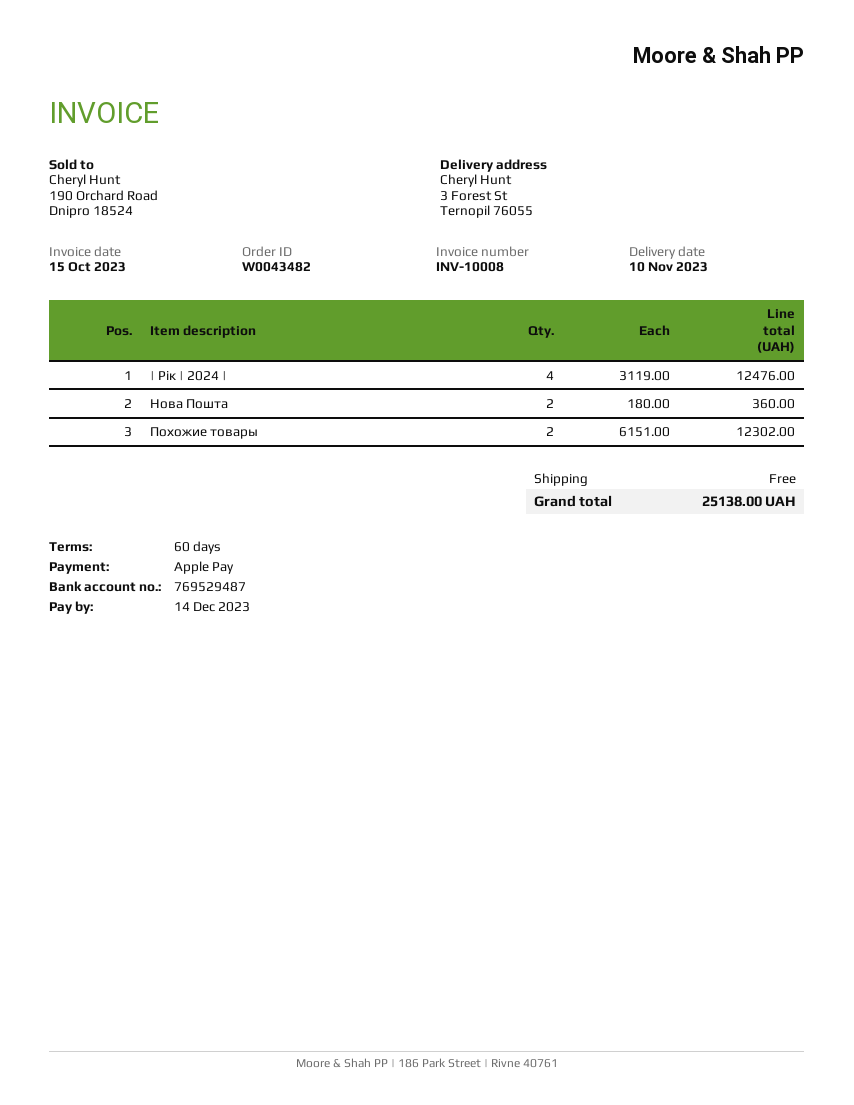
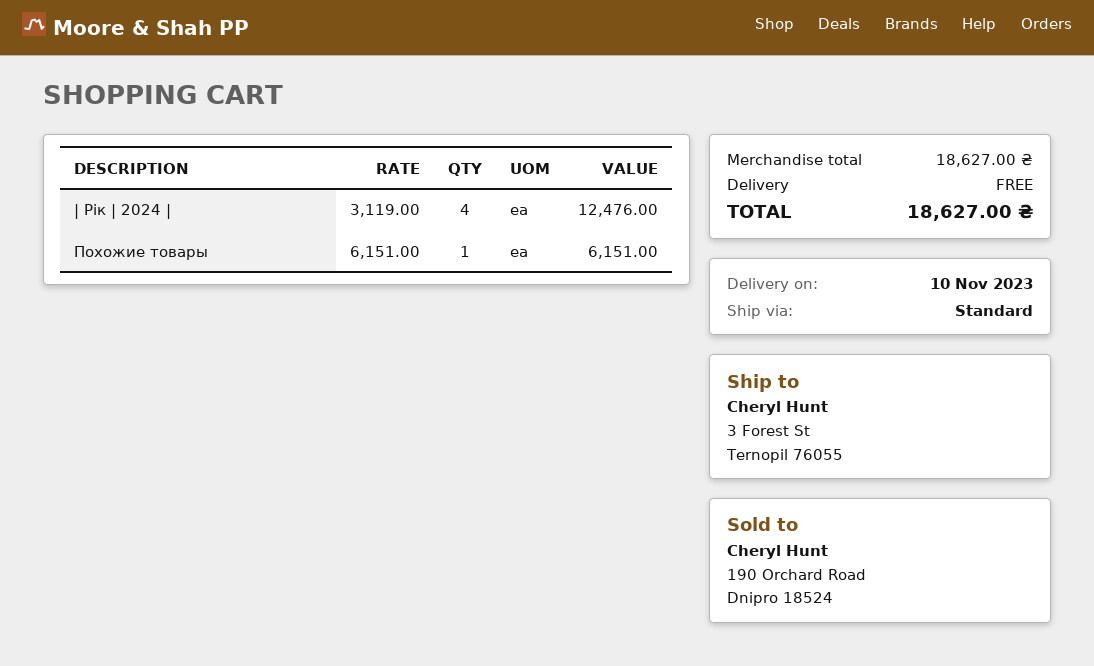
Нова Пошта: 2 x 180.00 = 360.00 -> none
Похожие товары: 2 x 6151.00 = 12302.00 -> 1 x 6151.00 = 6151.00
total: 25138.00 -> 18627.00

